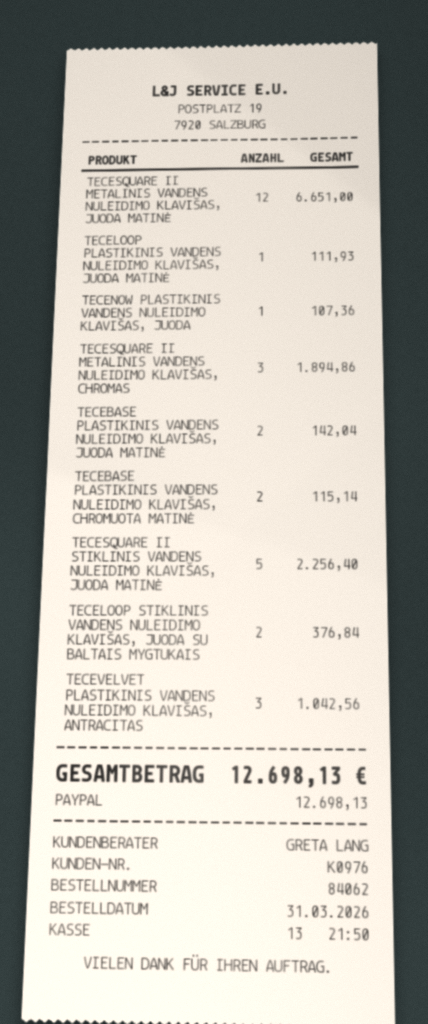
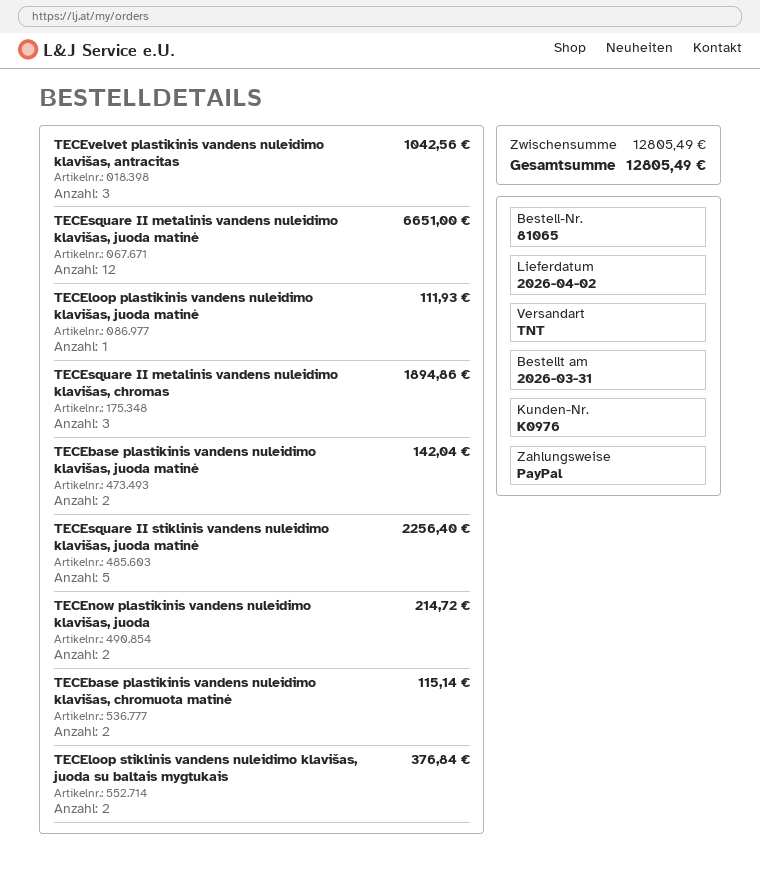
order number: 84062 -> 81065
TECENOW PLASTIKINIS VANDENS NULEIDIMO KLAVIŠAS, JUODA: 1 for 107.36 -> 2 for 214.72
total: 12698.13 -> 12805.49

